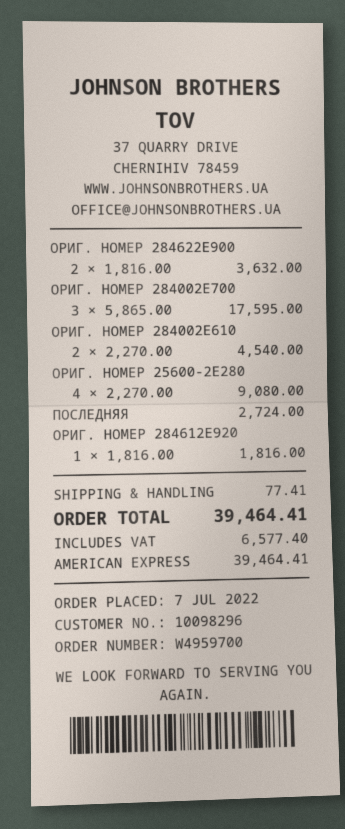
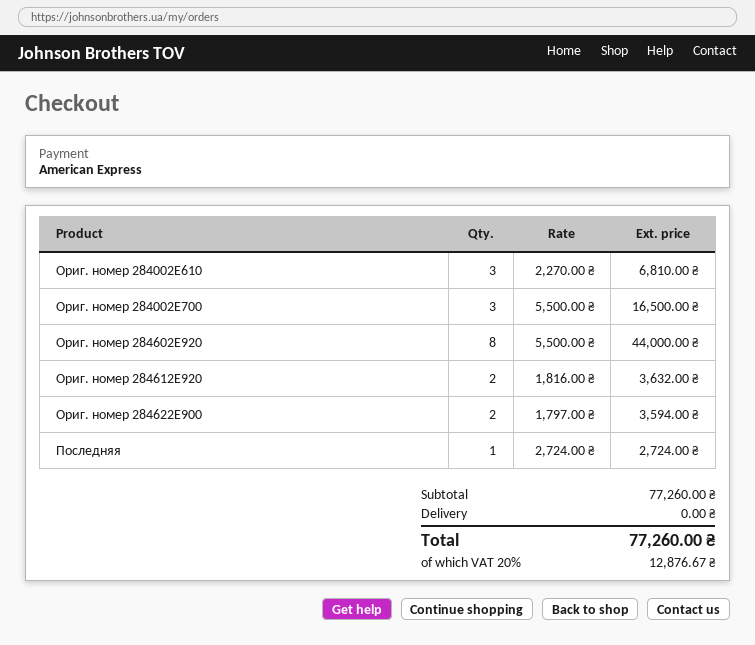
ОРИГ. НОМЕР 284622E900: 2 x 1816.00 = 3632.00 -> 2 x 1797.00 = 3594.00
ОРИГ. НОМЕР 284002E700: 3 x 5865.00 = 17595.00 -> 3 x 5500.00 = 16500.00
ОРИГ. НОМЕР 284002E610: 2 x 2270.00 = 4540.00 -> 3 x 2270.00 = 6810.00
ОРИГ. НОМЕР 25600-2E280: 4 x 2270.00 = 9080.00 -> none
ОРИГ. НОМЕР 284612E920: 1 x 1816.00 = 1816.00 -> 2 x 1816.00 = 3632.00
Ориг. номер 284602E920: none -> 8 x 5500.00 = 44000.00
shipping: 77.41 -> 0.00
tax: 6577.40 -> 12876.67
total: 39464.41 -> 77260.00

